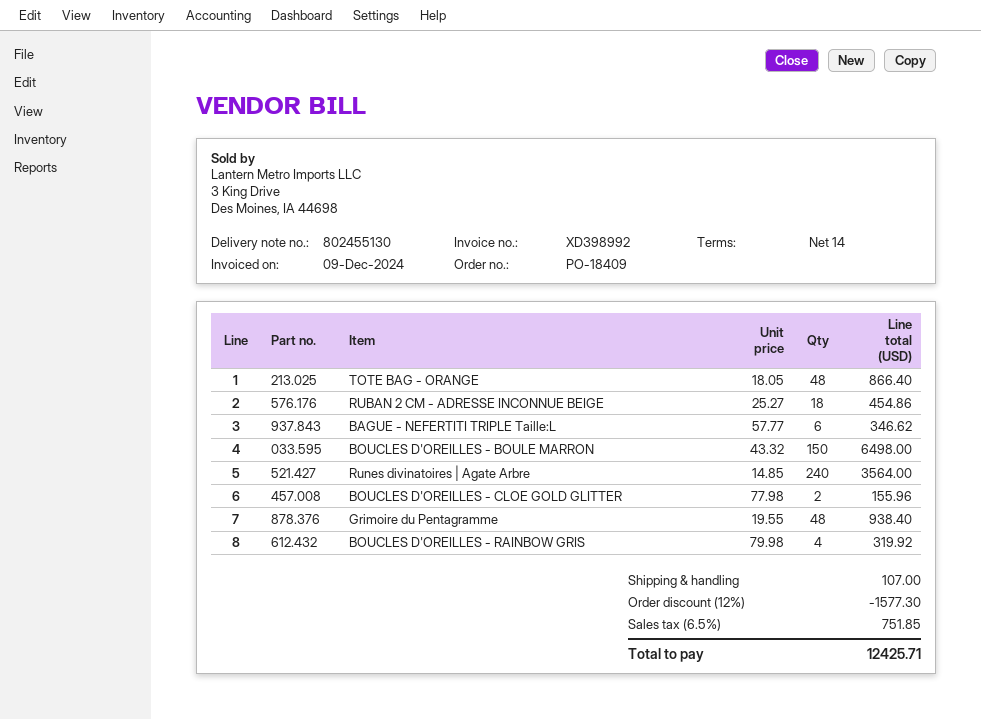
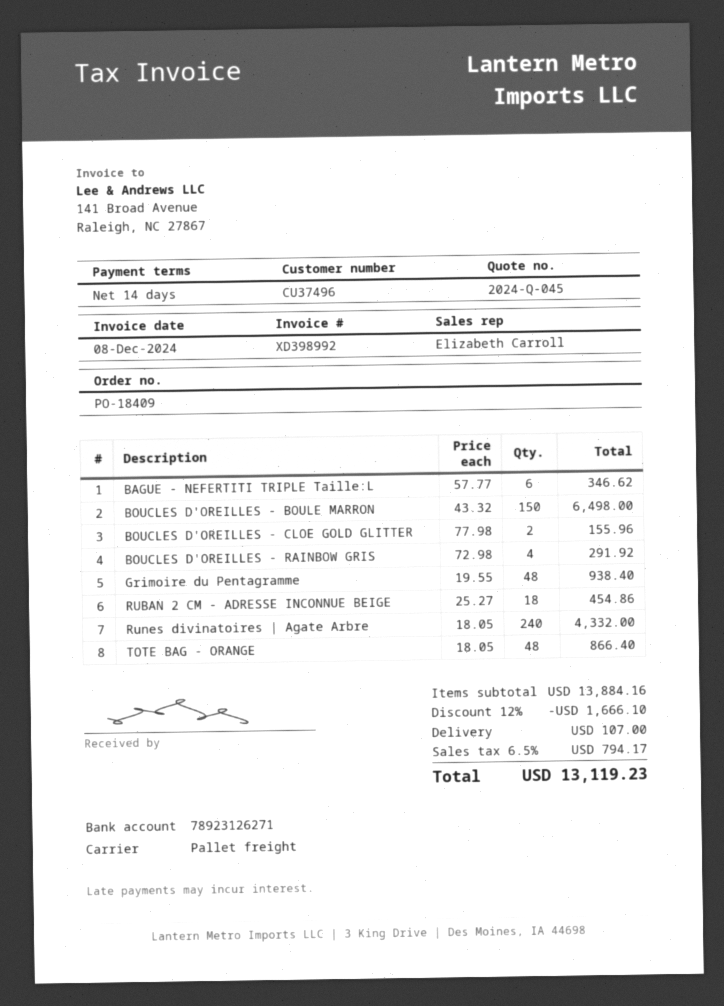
invoice date: 2024-12-09 -> 2024-12-08
Runes divinatoires | Agate Arbre: 240 x 14.85 = 3564.00 -> 240 x 18.05 = 4332.00
BOUCLES D'OREILLES - RAINBOW GRIS: 4 x 79.98 = 319.92 -> 4 x 72.98 = 291.92
discount: 12% = 1577.30 -> 12% = 1666.10
tax: 6.5% = 751.85 -> 6.5% = 794.17
total: 12425.71 -> 13119.23

